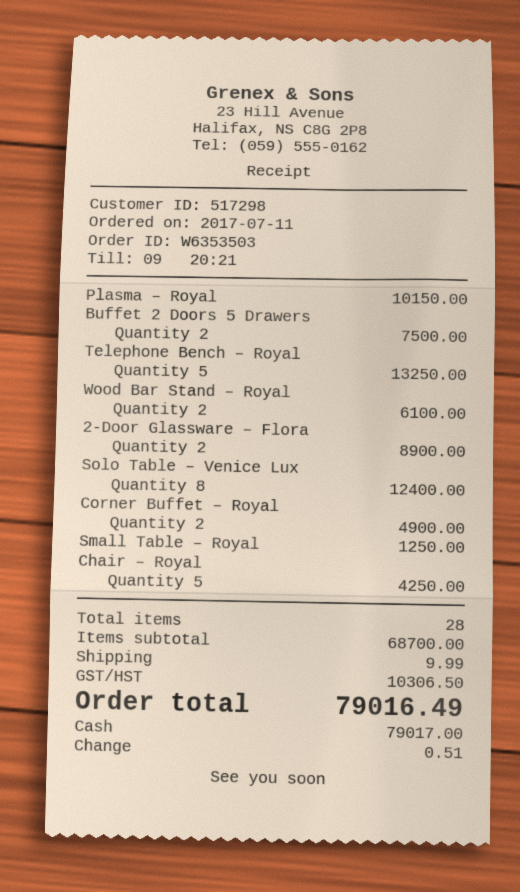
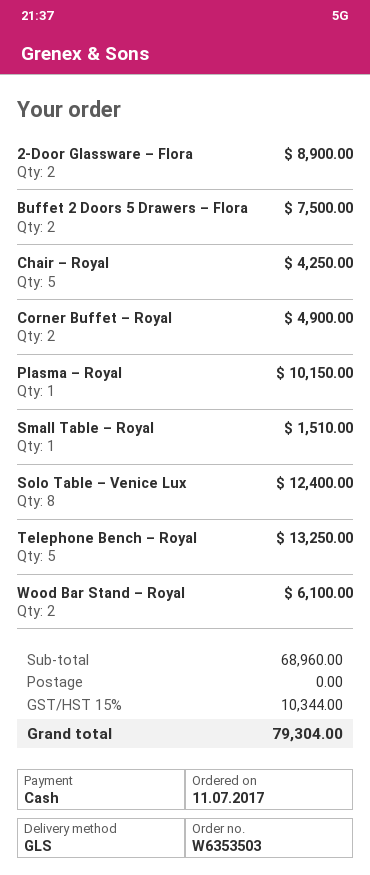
Small Table – Royal: 1 for 1250.00 -> 1 for 1510.00
subtotal: 68700.00 -> 68960.00
shipping: 9.99 -> 0.00
tax: 10306.50 -> 10344.00
total: 79016.49 -> 79304.00

